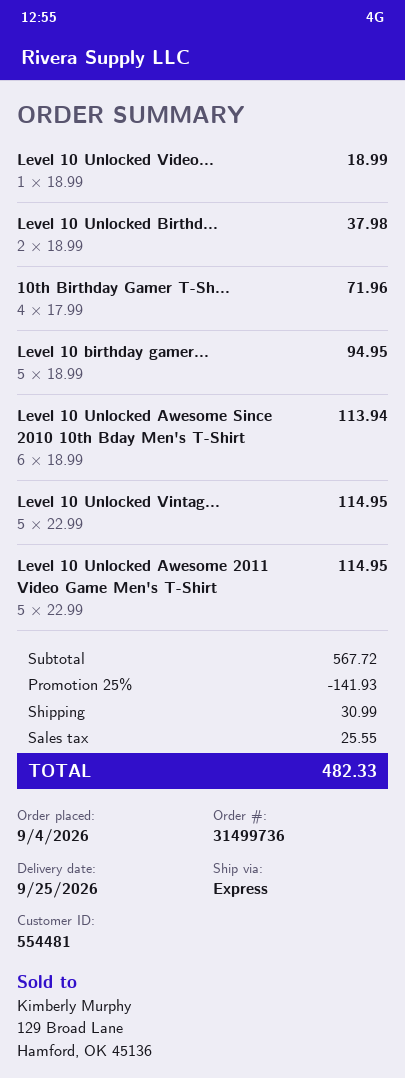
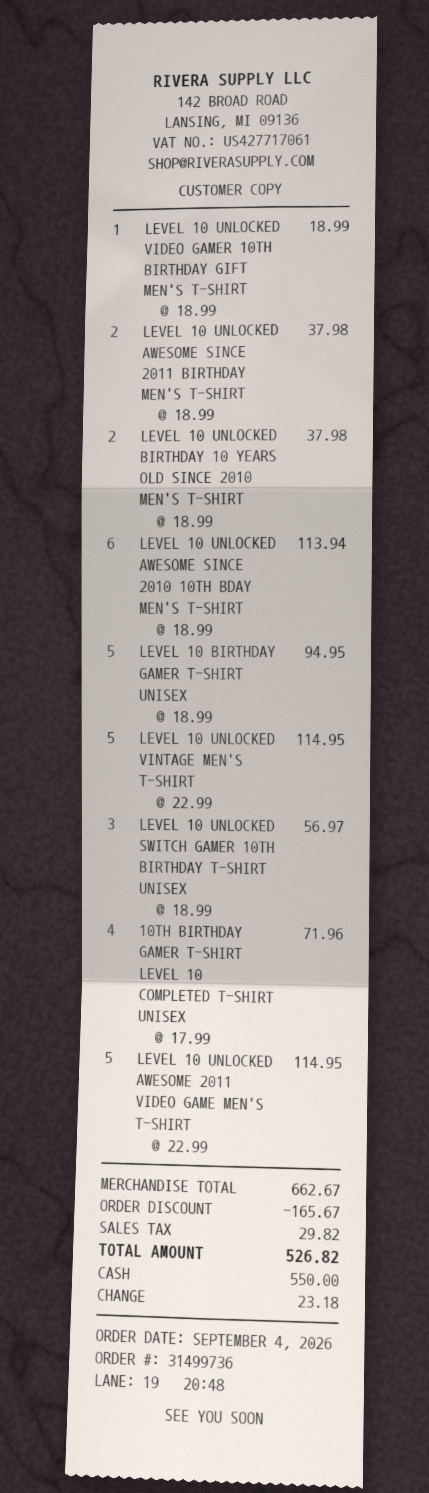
LEVEL 10 UNLOCKED AWESOME SINCE 2011 BIRTHDAY MEN'S T-SHIRT: none -> 2 x 18.99 = 37.98
LEVEL 10 UNLOCKED SWITCH GAMER 10TH BIRTHDAY T-SHIRT UNISEX: none -> 3 x 18.99 = 56.97
subtotal: 567.72 -> 662.67
discount: 141.93 -> 165.67
shipping: 30.99 -> none
tax: 25.55 -> 29.82
total: 482.33 -> 526.82

